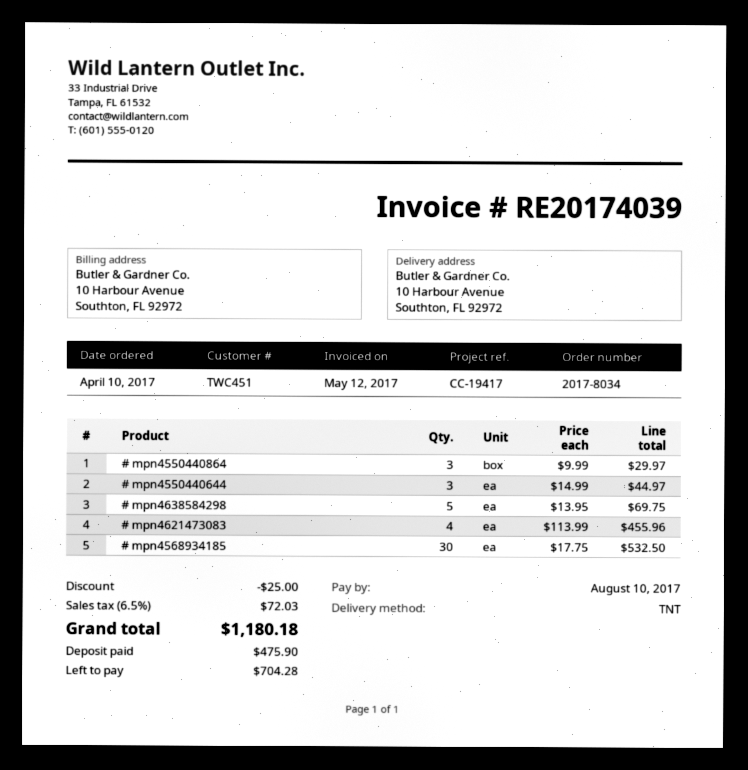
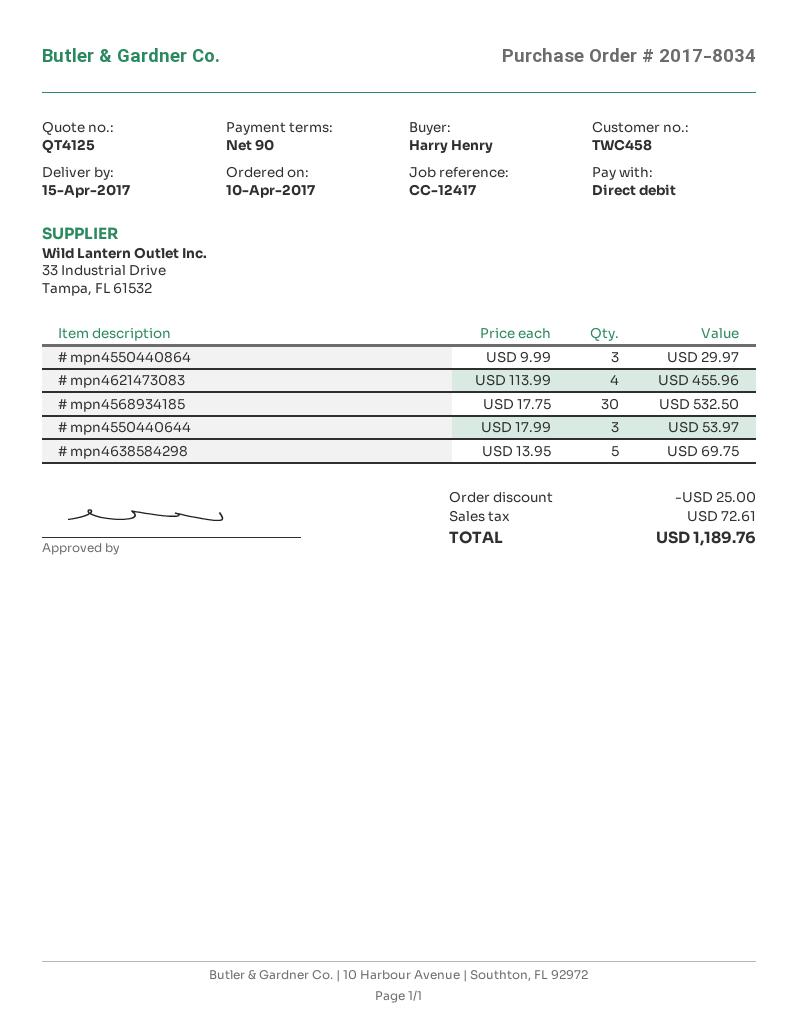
customer number: TWC451 -> TWC458
reference: CC-19417 -> CC-12417
# mpn4550440644: 3 x 14.99 = 44.97 -> 3 x 17.99 = 53.97
tax: 72.03 -> 72.61
total: 1180.18 -> 1189.76

